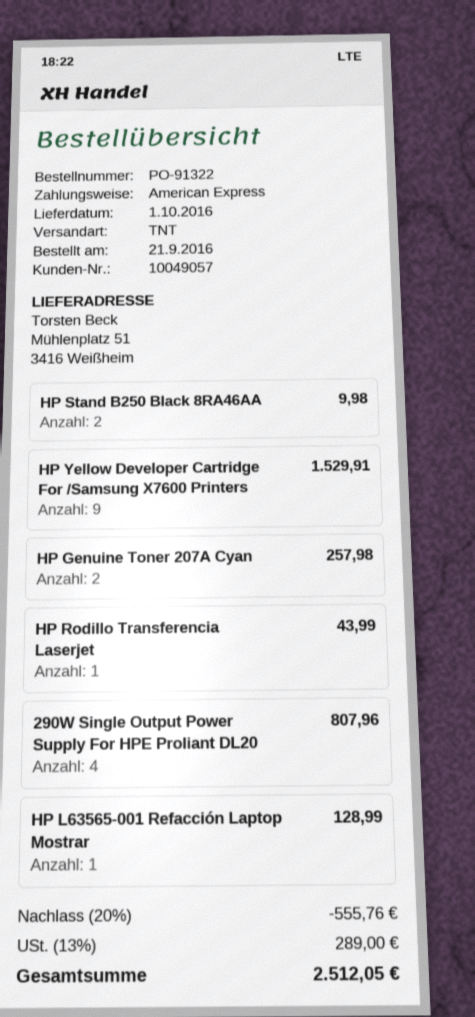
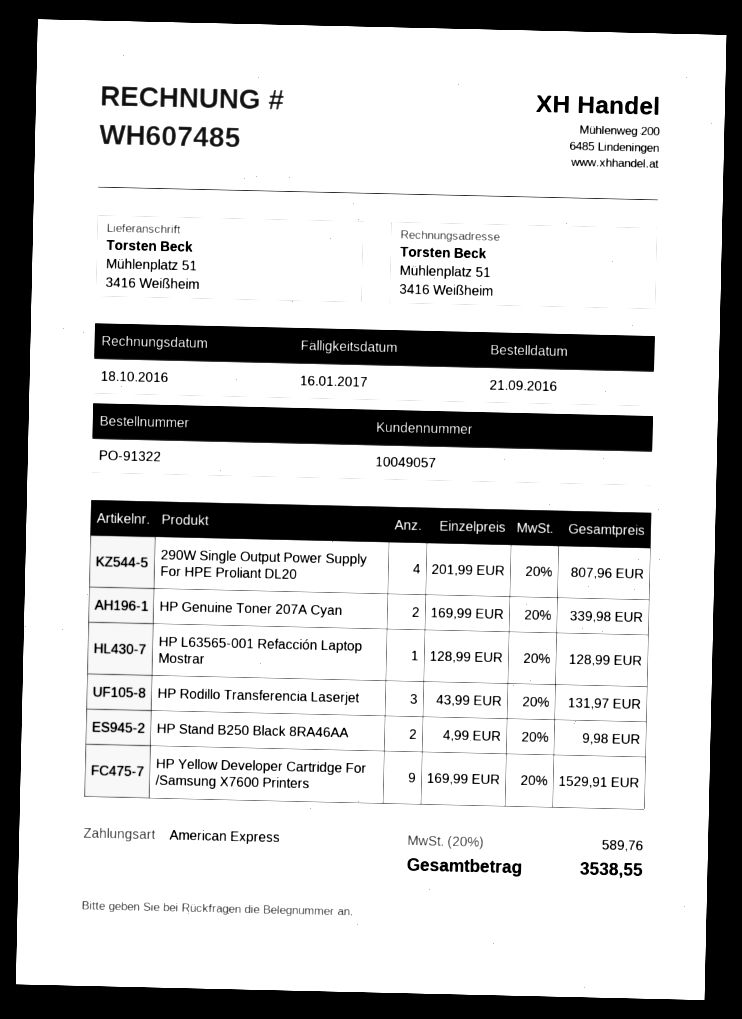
HP Genuine Toner 207A Cyan: 2 for 257.98 -> 2 for 339.98
HP Rodillo Transferencia Laserjet: 1 for 43.99 -> 3 for 131.97
discount: 20% = 555.76 -> none
tax: 13% = 289.00 -> 20% = 589.76
total: 2512.05 -> 3538.55

